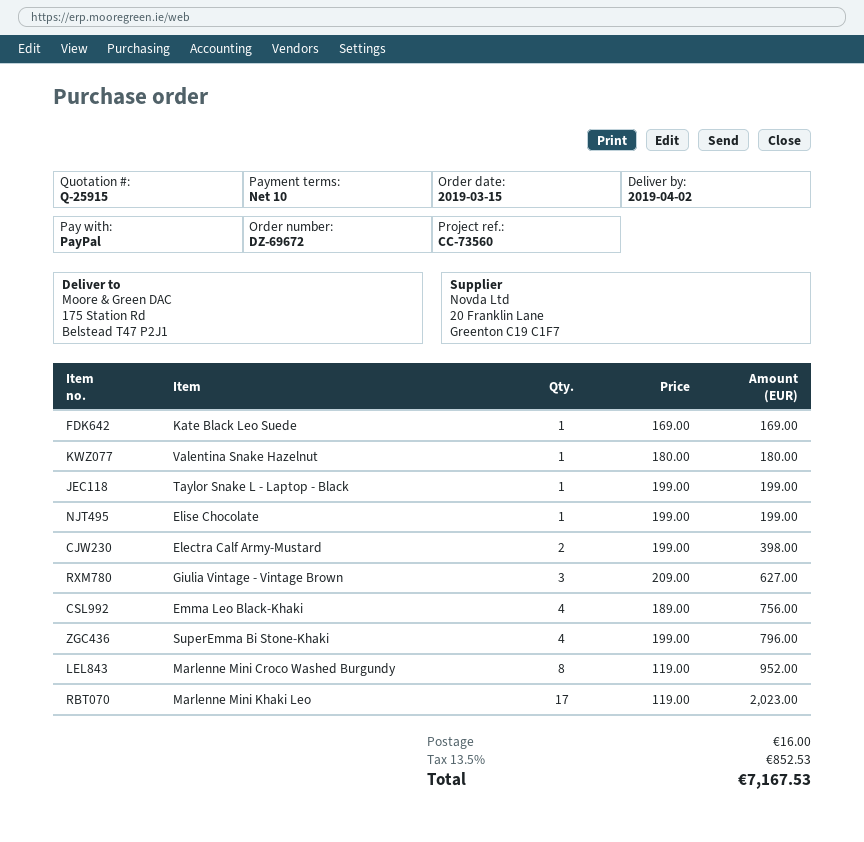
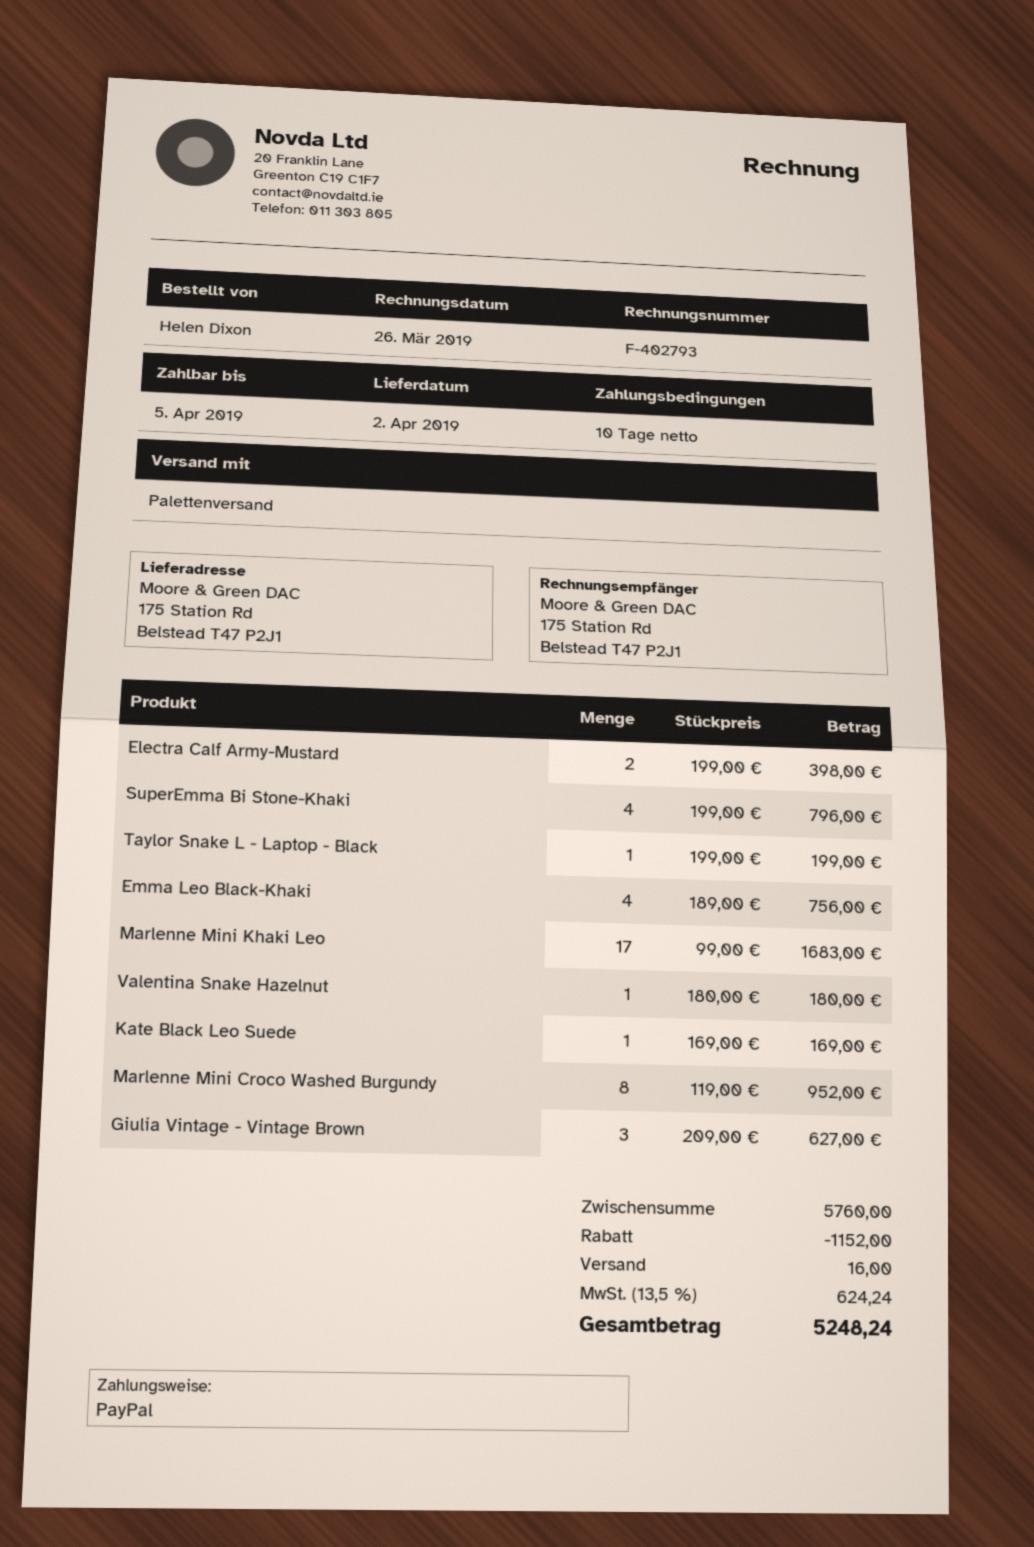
Elise Chocolate: 1 x 199.00 = 199.00 -> none
Marlenne Mini Khaki Leo: 17 x 119.00 = 2023.00 -> 17 x 99.00 = 1683.00
discount: none -> 1152.00
tax: 13.5% = 852.53 -> 13.5% = 624.24
total: 7167.53 -> 5248.24

